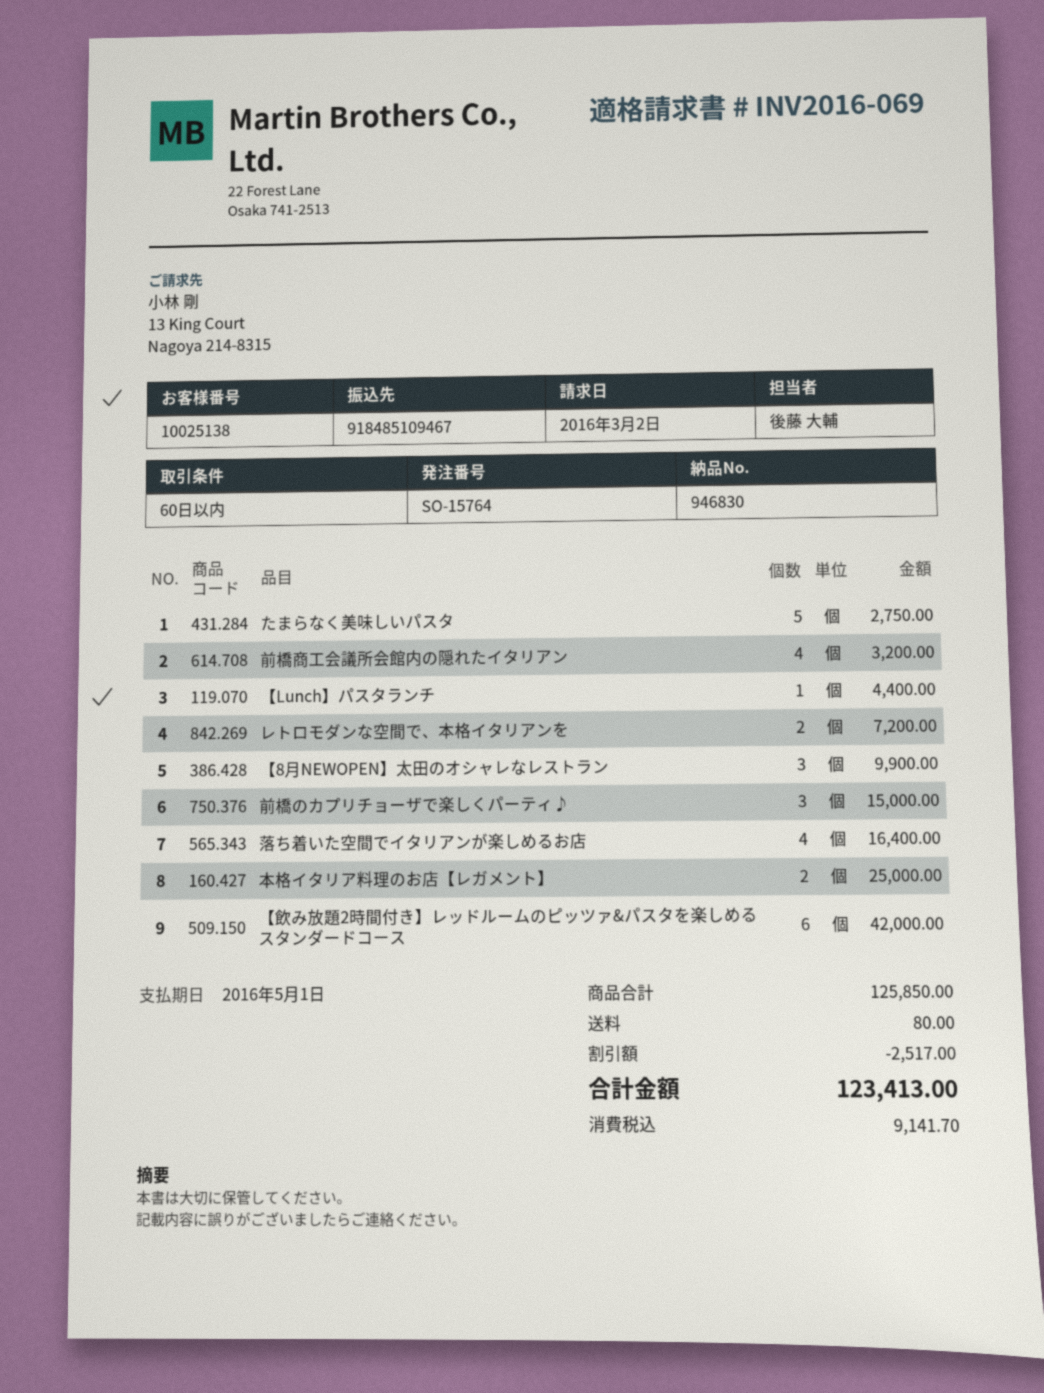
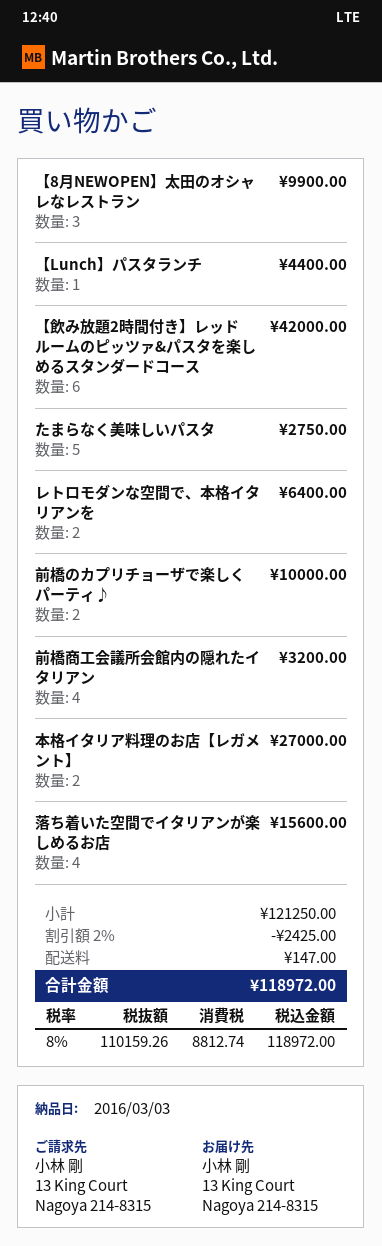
レトロモダンな空間で、本格イタリアンを: 2 for 7200.00 -> 2 for 6400.00
前橋のカプリチョーザで楽しくパーティ♪: 3 for 15000.00 -> 2 for 10000.00
落ち着いた空間でイタリアンが楽しめるお店: 4 for 16400.00 -> 4 for 15600.00
本格イタリア料理のお店【レガメント】: 2 for 25000.00 -> 2 for 27000.00
subtotal: 125850.00 -> 121250.00
discount: 2517.00 -> 2425.00
shipping: 80.00 -> 147.00
tax: 9141.70 -> 8812.74
total: 123413.00 -> 118972.00

